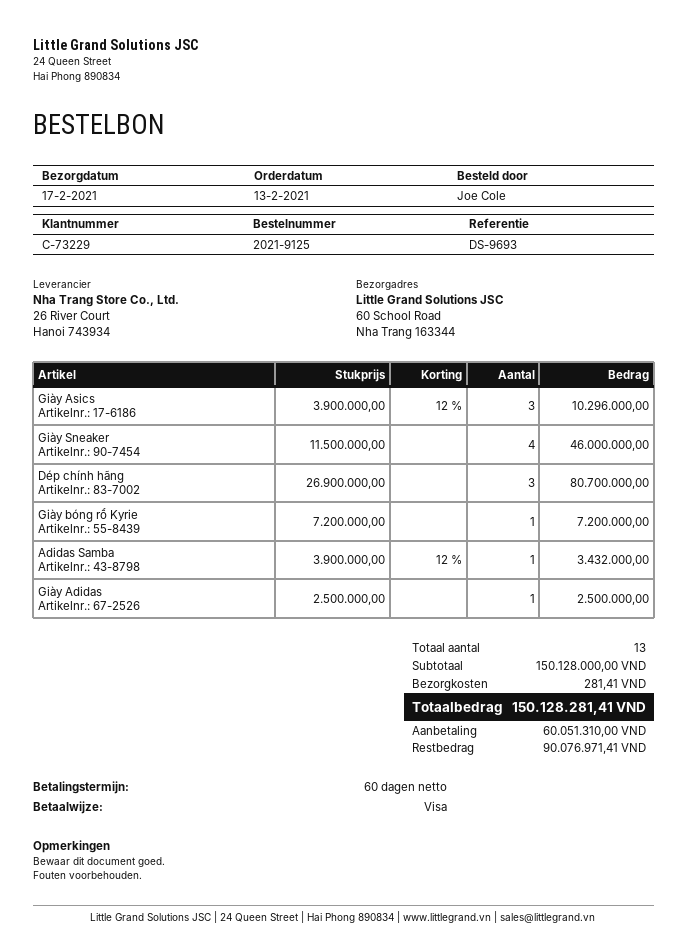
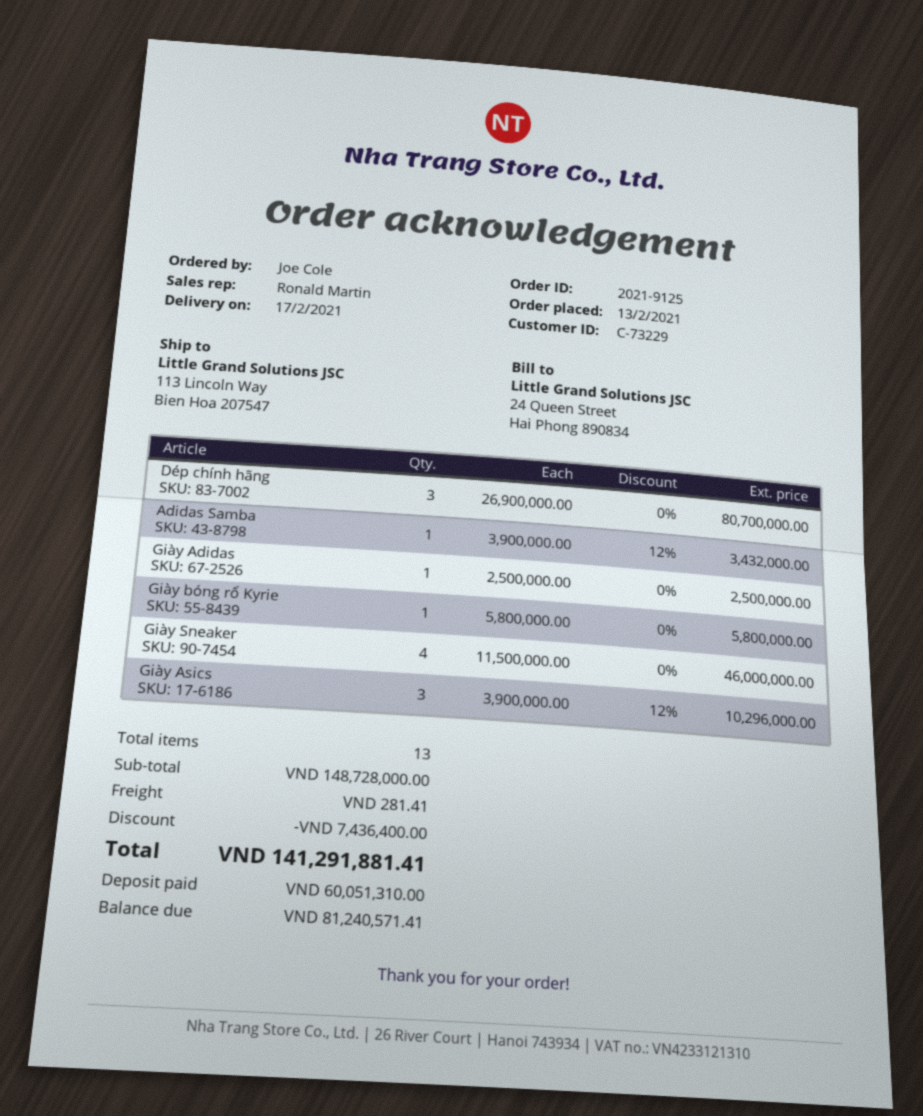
ship to: 60 School Road, Nha Trang 163344 -> 113 Lincoln Way, Bien Hoa 207547
Giày bóng rổ Kyrie: 1 x 7200000.00 = 7200000.00 -> 1 x 5800000.00 = 5800000.00
subtotal: 150128000.00 -> 148728000.00
discount: none -> 7436400.00
total: 150128281.41 -> 141291881.41
balance: 90076971.41 -> 81240571.41

